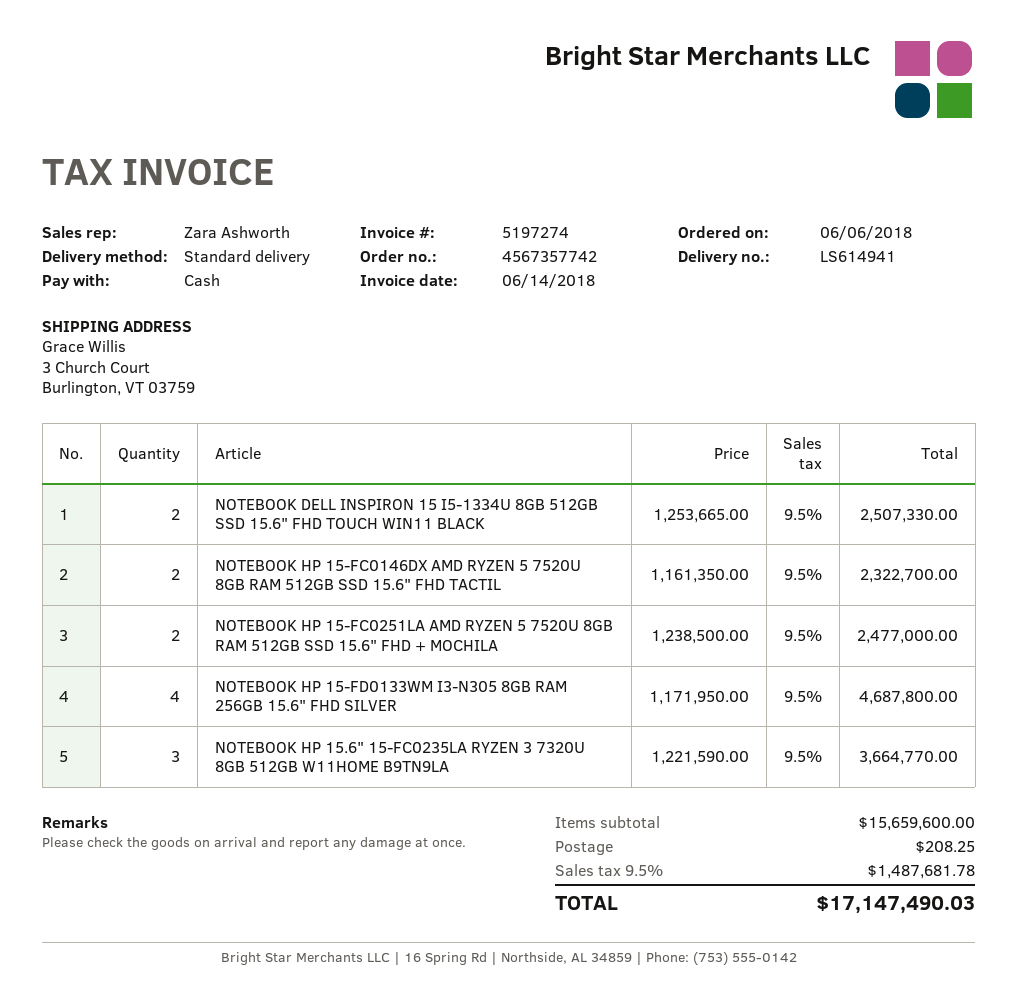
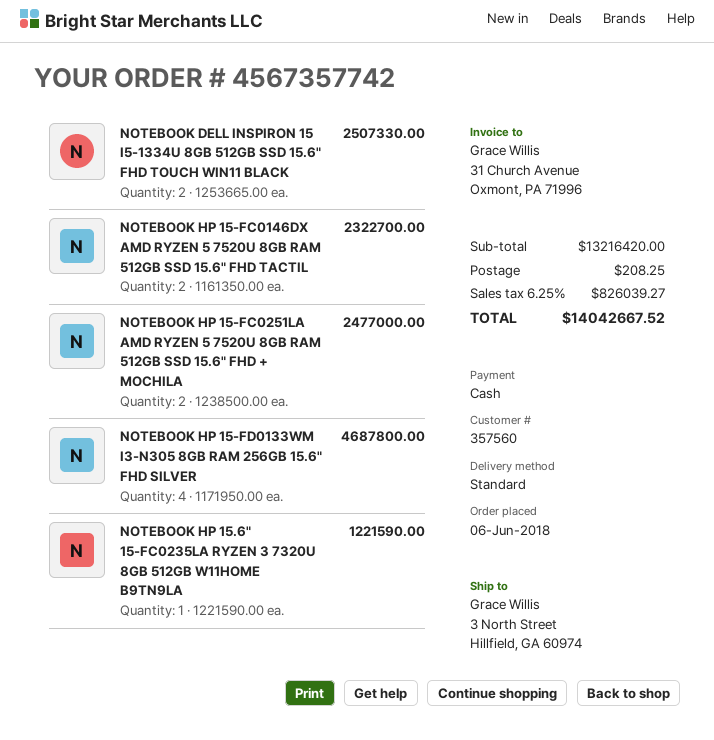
ship to: 3 Church Court, Burlington, VT 03759 -> 3 North Street, Hillfield, GA 60974
NOTEBOOK HP 15.6" 15-FC0235LA RYZEN 3 7320U 8GB 512GB W11HOME B9TN9LA: 3 x 1221590.00 = 3664770.00 -> 1 x 1221590.00 = 1221590.00
subtotal: 15659600.00 -> 13216420.00
tax: 9.5% = 1487681.78 -> 6.25% = 826039.27
total: 17147490.03 -> 14042667.52

